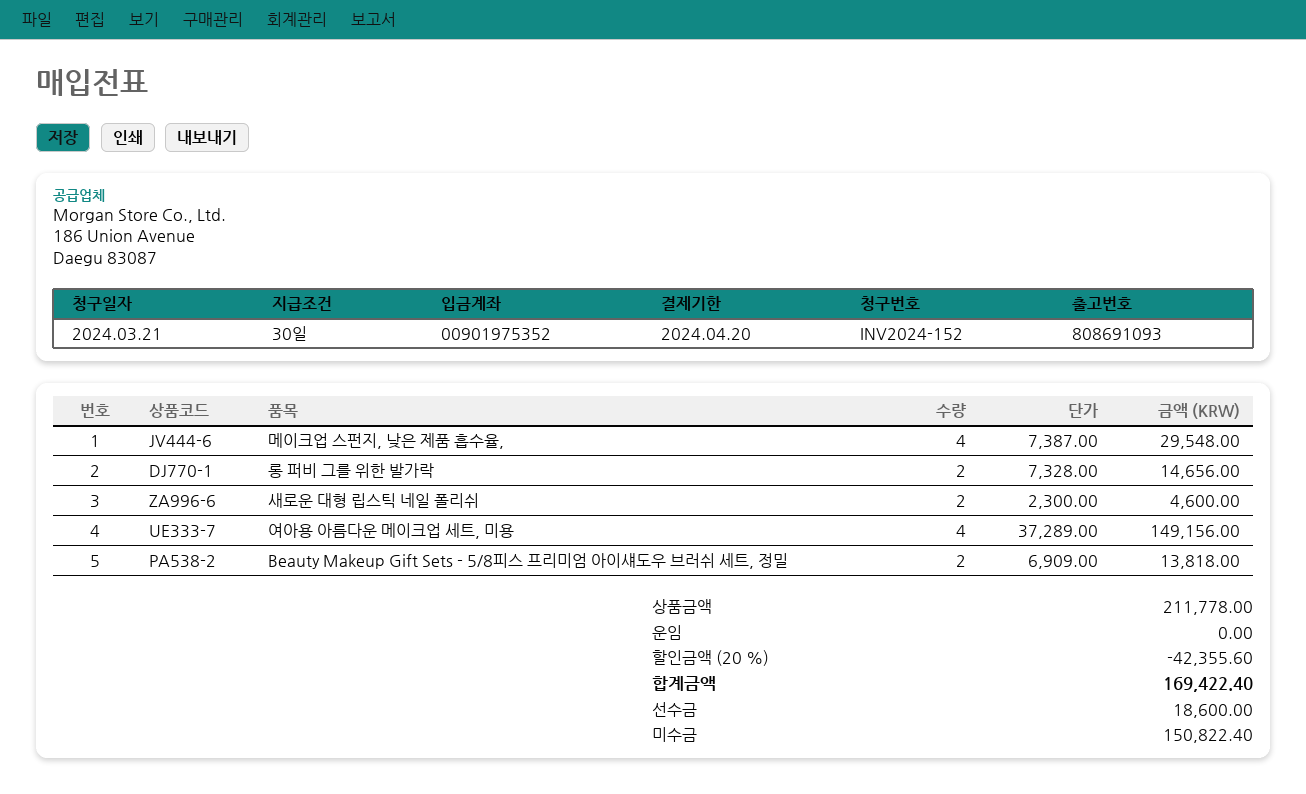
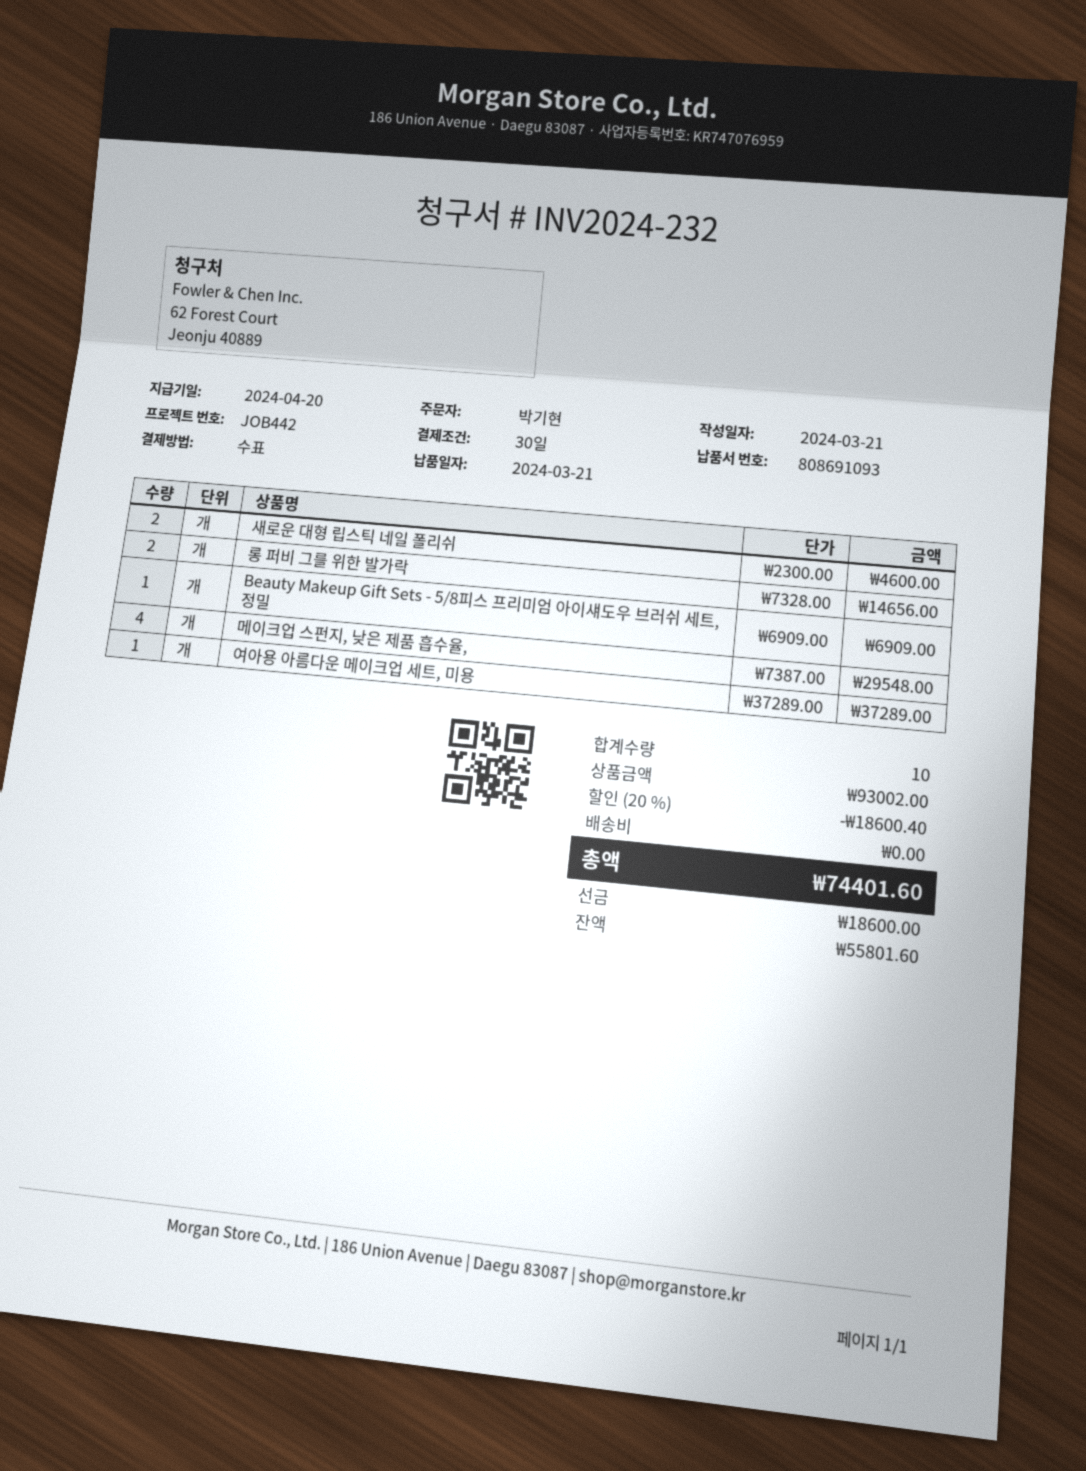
invoice number: INV2024-152 -> INV2024-232
여아용 아름다운 메이크업 세트, 미용: 4 x 37289.00 = 149156.00 -> 1 x 37289.00 = 37289.00
Beauty Makeup Gift Sets - 5/8피스 프리미엄 아이섀도우 브러쉬 세트, 정밀: 2 x 6909.00 = 13818.00 -> 1 x 6909.00 = 6909.00
subtotal: 211778.00 -> 93002.00
discount: 20% = 42355.60 -> 20% = 18600.40
total: 169422.40 -> 74401.60
balance: 150822.40 -> 55801.60

